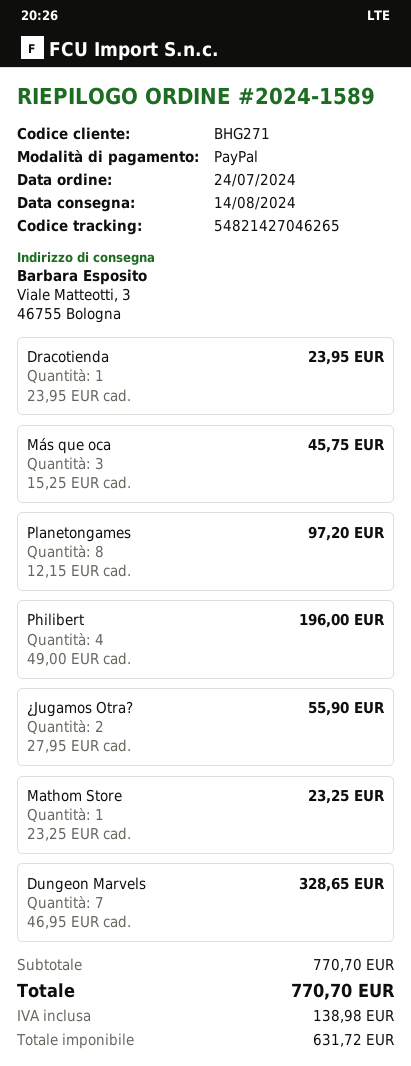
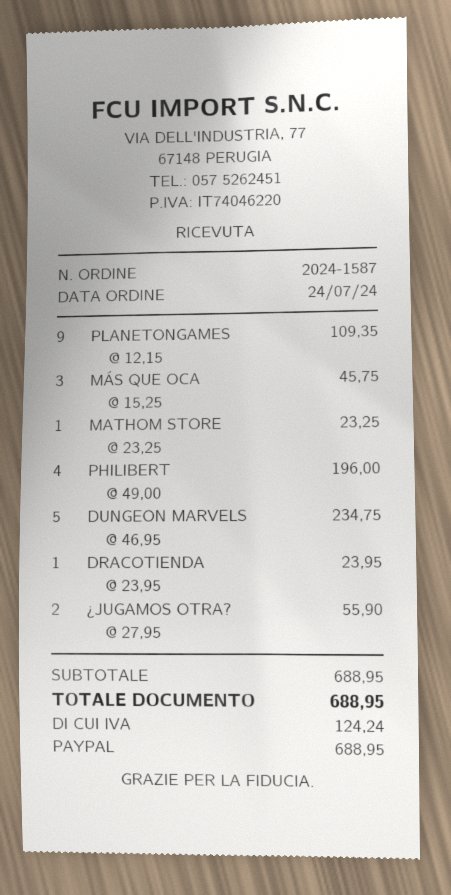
order number: 2024-1589 -> 2024-1587
Planetongames: 8 x 12.15 = 97.20 -> 9 x 12.15 = 109.35
Dungeon Marvels: 7 x 46.95 = 328.65 -> 5 x 46.95 = 234.75
subtotal: 770.70 -> 688.95
tax: 138.98 -> 124.24
total: 770.70 -> 688.95

